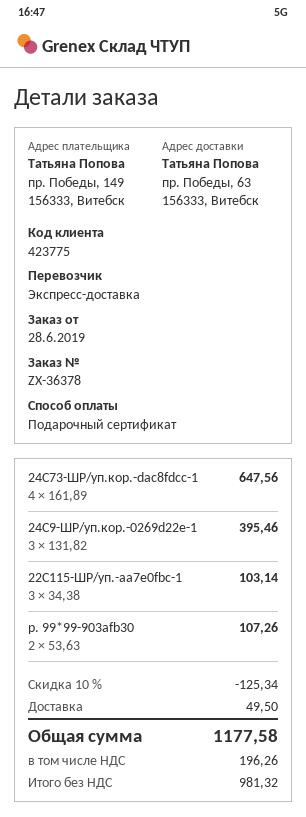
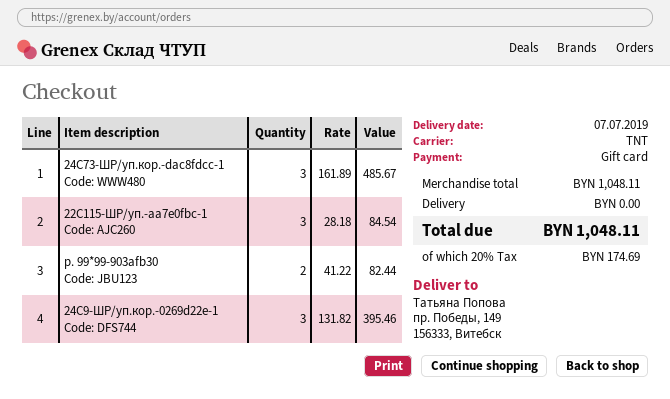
shipping method: express -> TNT
ship to: пр. Победы, 63, 156333, Витебск -> пр. Победы, 149, 156333, Витебск
24С73-ШР/уп.кор.-dac8fdcc-1: 4 x 161.89 = 647.56 -> 3 x 161.89 = 485.67
22С115-ШР/уп.-aa7e0fbc-1: 3 x 34.38 = 103.14 -> 3 x 28.18 = 84.54
р. 99*99-903afb30: 2 x 53.63 = 107.26 -> 2 x 41.22 = 82.44
discount: 10% = 125.34 -> none
shipping: 49.50 -> 0.00
tax: 196.26 -> 174.69
total: 1177.58 -> 1048.11

